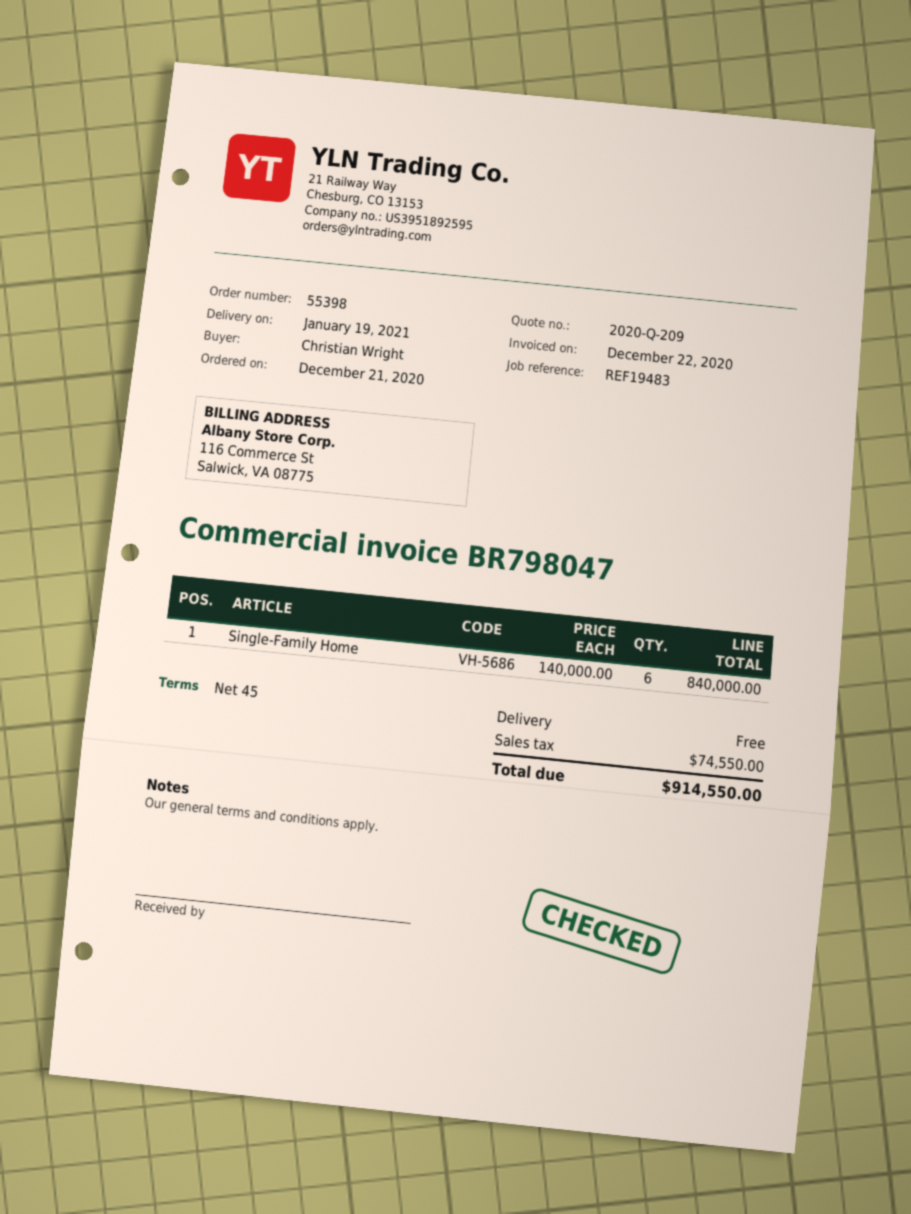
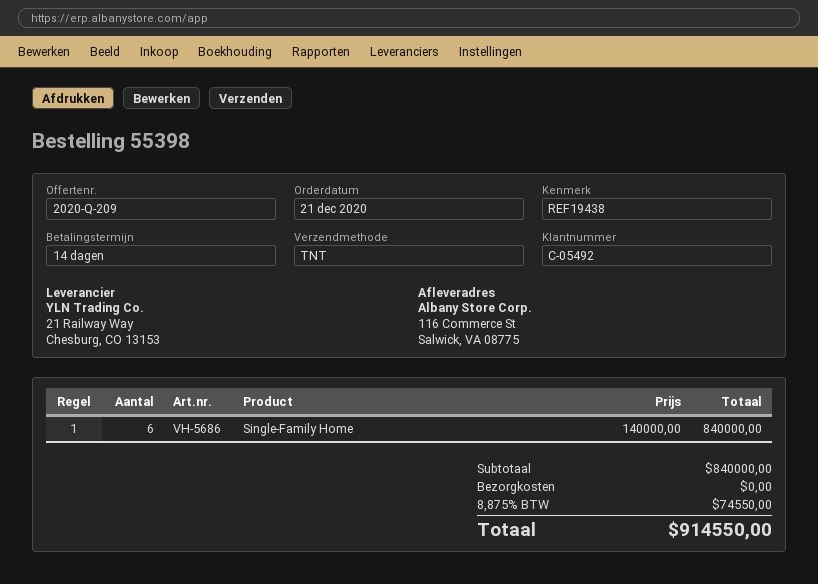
payment terms: 45 days -> 14 days
reference: REF19483 -> REF19438

